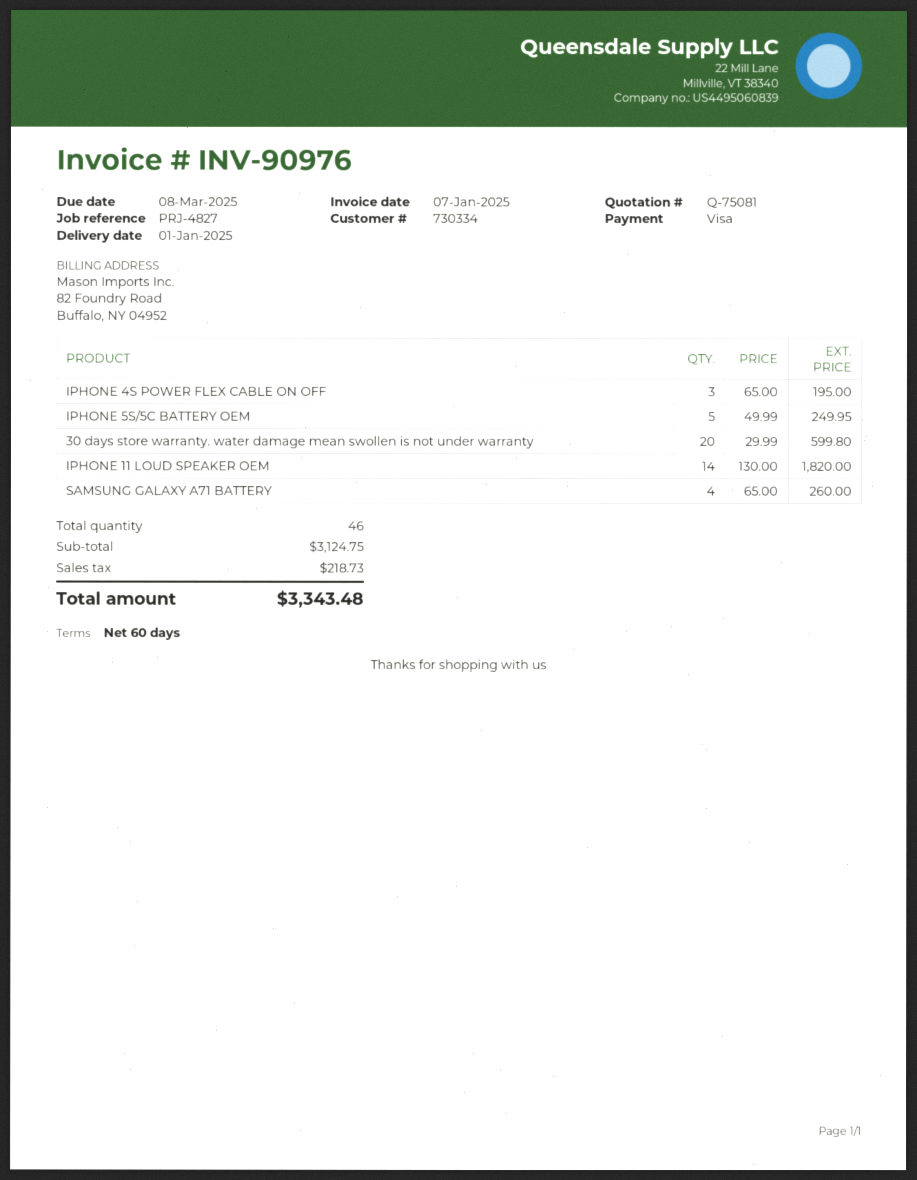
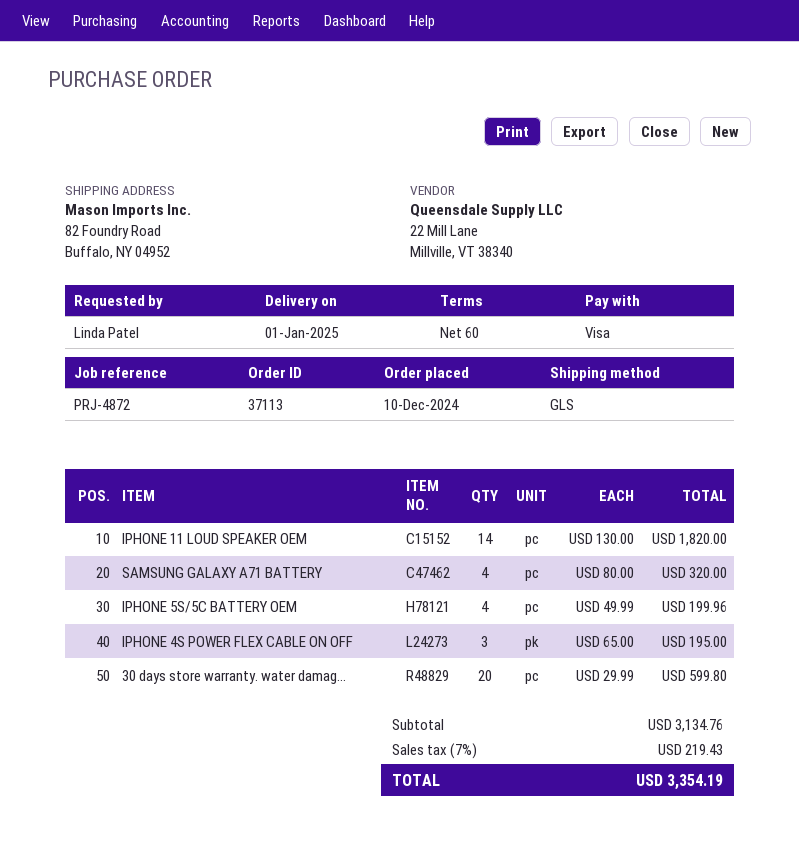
reference: PRJ-4827 -> PRJ-4872
IPHONE 5S/5C BATTERY OEM: 5 x 49.99 = 249.95 -> 4 x 49.99 = 199.96
SAMSUNG GALAXY A71 BATTERY: 4 x 65.00 = 260.00 -> 4 x 80.00 = 320.00
subtotal: 3124.75 -> 3134.76
tax: 218.73 -> 219.43
total: 3343.48 -> 3354.19

